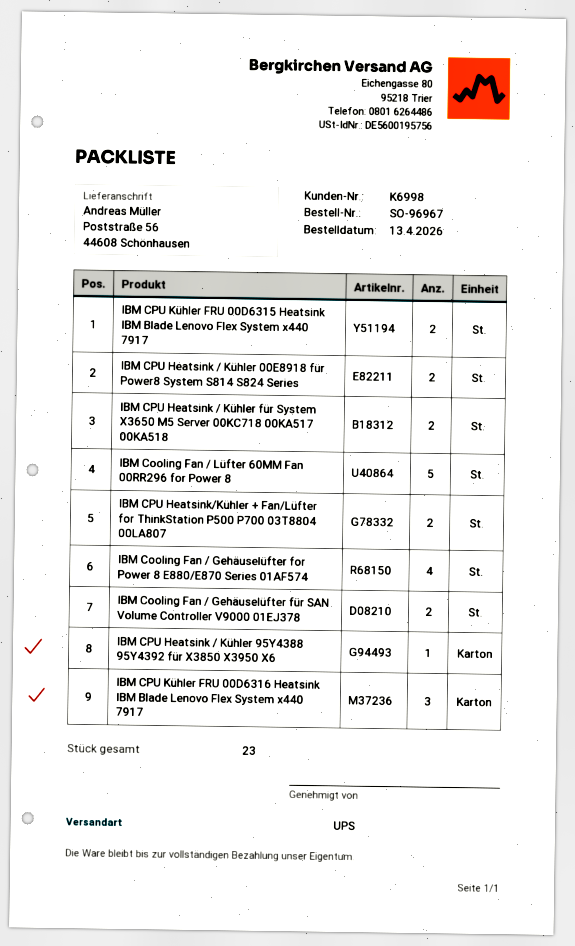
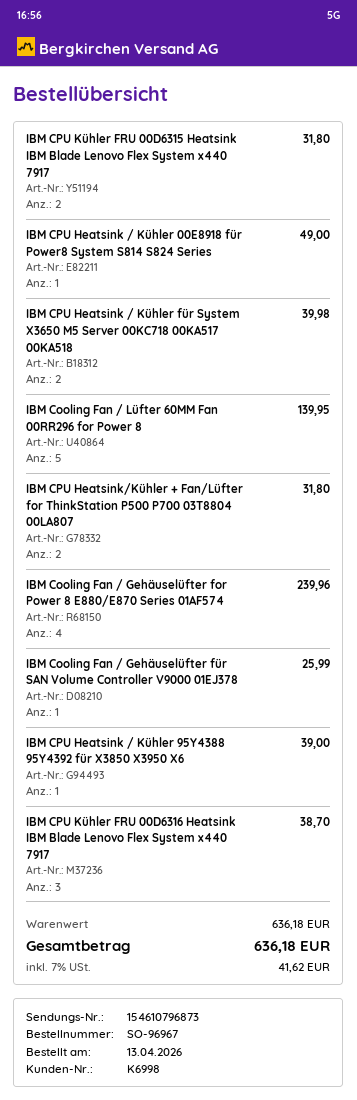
IBM CPU Heatsink / Kühler 00E8918 für Power8 System S814 S824 Series: 2 -> 1
IBM Cooling Fan / Gehäuselüfter für SAN Volume Controller V9000 01EJ378: 2 -> 1

